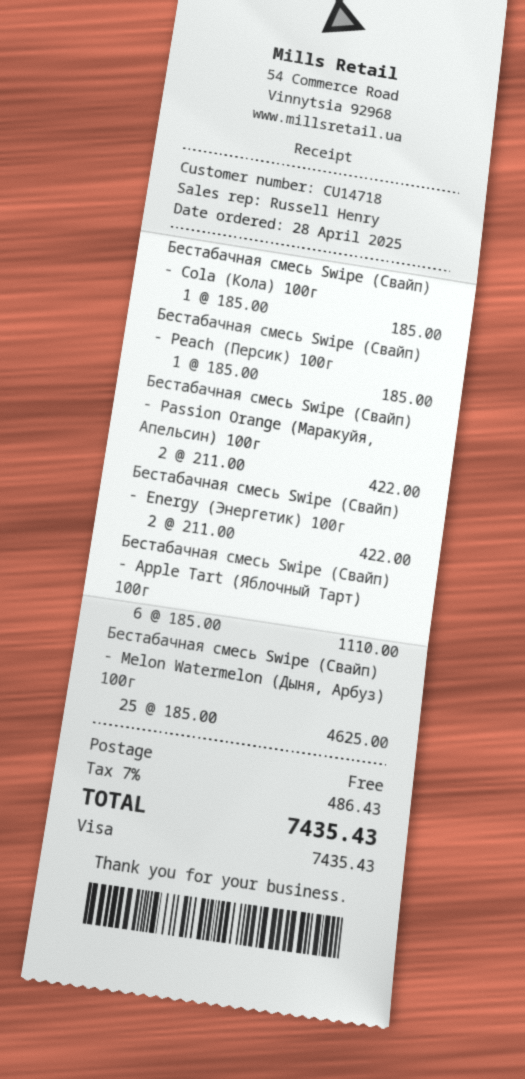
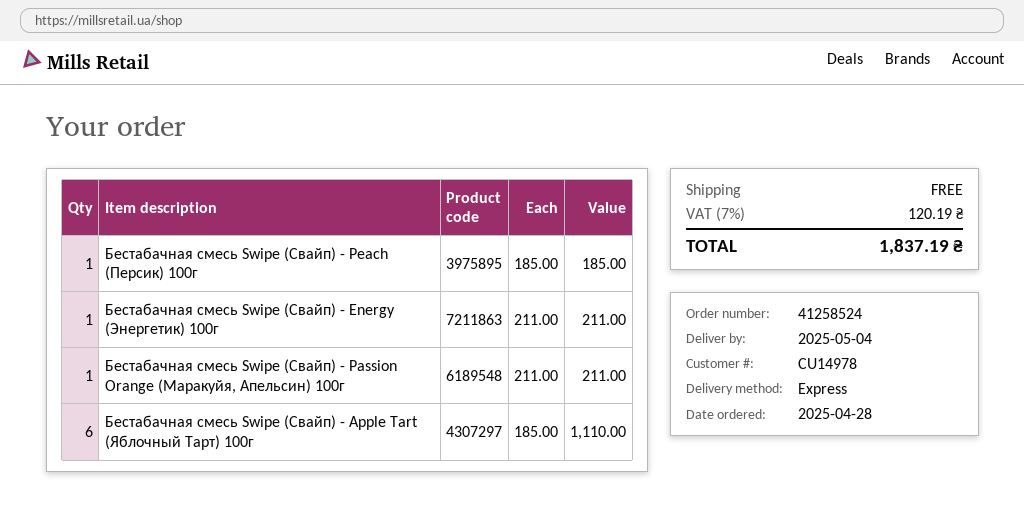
customer number: CU14718 -> CU14978
Бестабачная смесь Swipe (Свайп) - Colа (Кола) 100г: 1 x 185.00 = 185.00 -> none
Бестабачная смесь Swipe (Свайп) - Passion Orange (Маракуйя, Апельсин) 100г: 2 x 211.00 = 422.00 -> 1 x 211.00 = 211.00
Бестабачная смесь Swipe (Свайп) - Energy (Энергетик) 100г: 2 x 211.00 = 422.00 -> 1 x 211.00 = 211.00
Бестабачная смесь Swipe (Свайп) - Melon Watermelon (Дыня, Арбуз) 100г: 25 x 185.00 = 4625.00 -> none
tax: 7% = 486.43 -> 7% = 120.19
total: 7435.43 -> 1837.19

